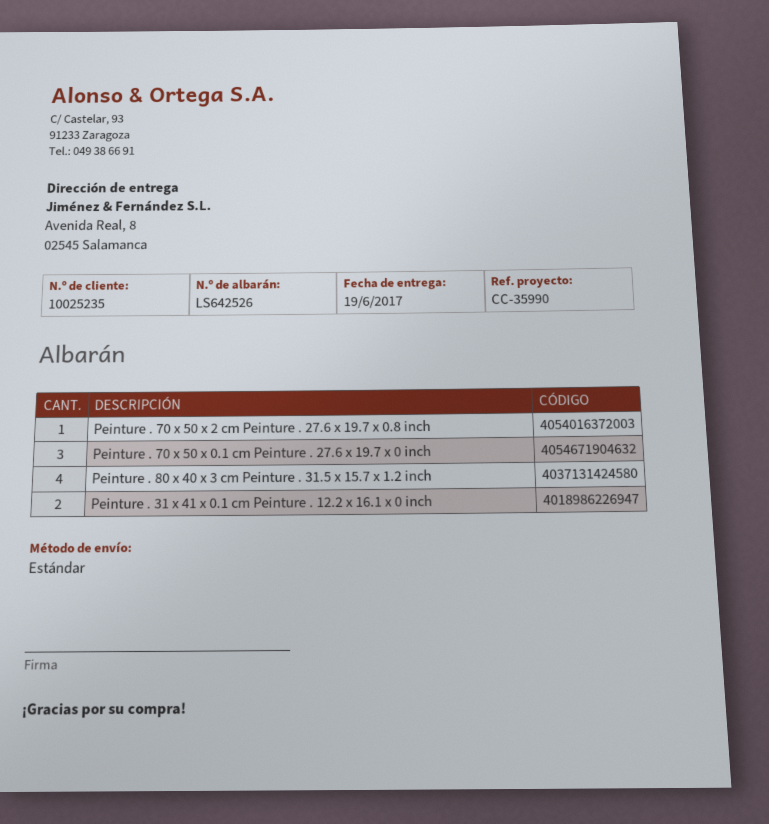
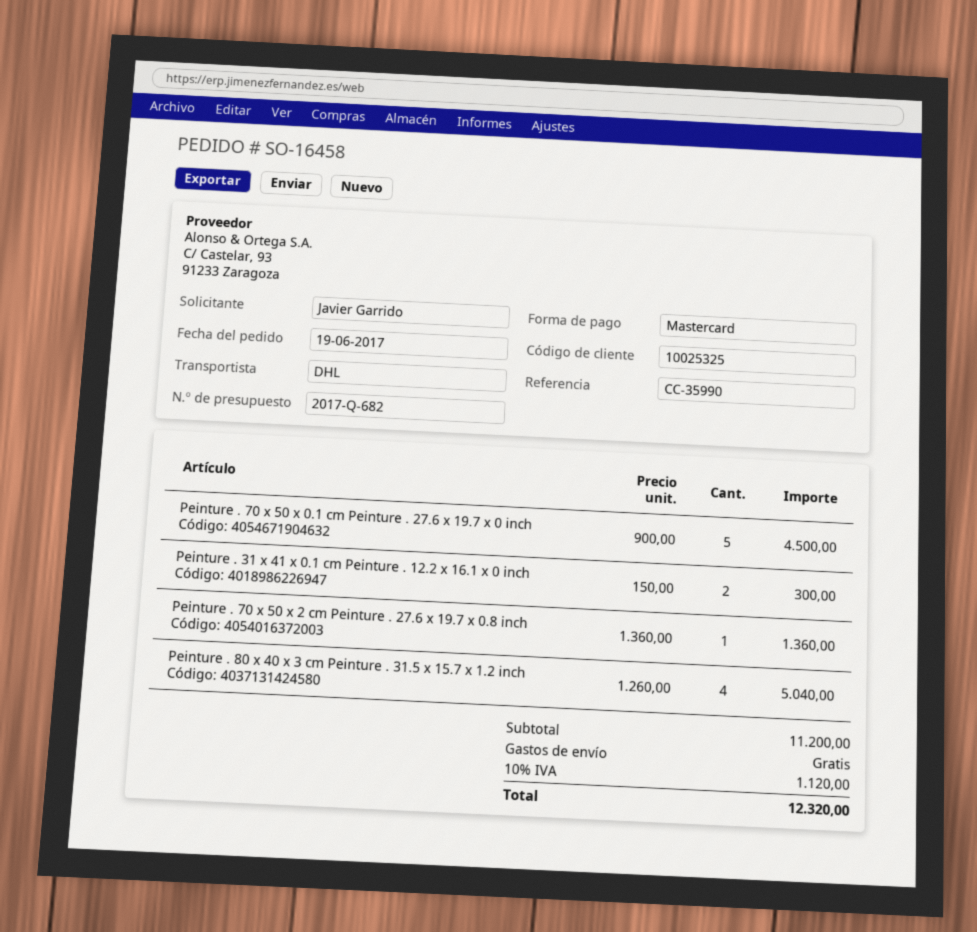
customer number: 10025235 -> 10025325
shipping method: standard -> DHL
Peinture . 70 x 50 x 0.1 cm Peinture . 27.6 x 19.7 x 0 inch: 3 -> 5

